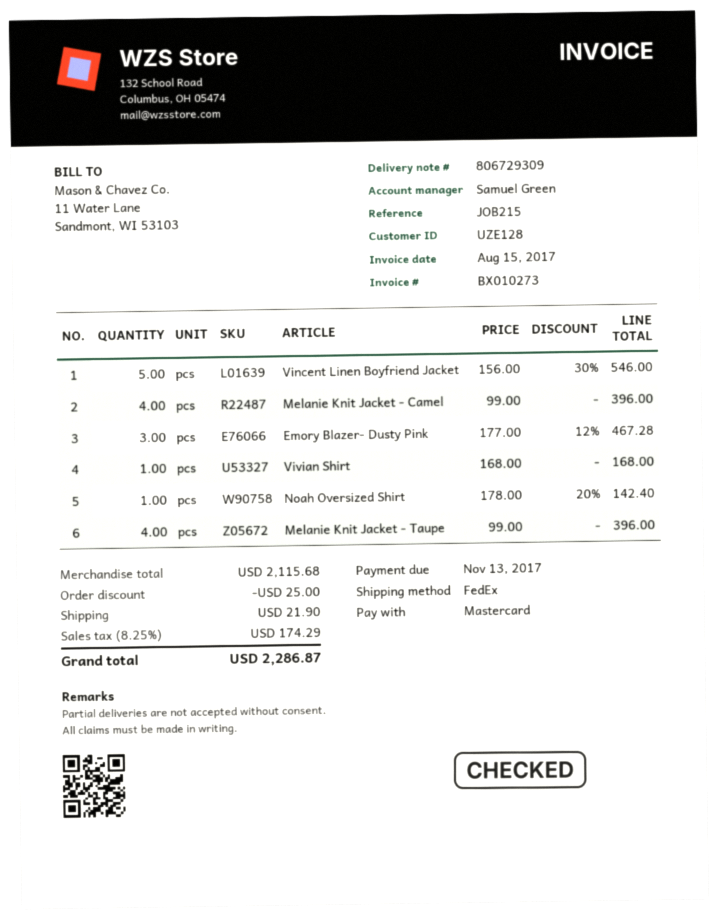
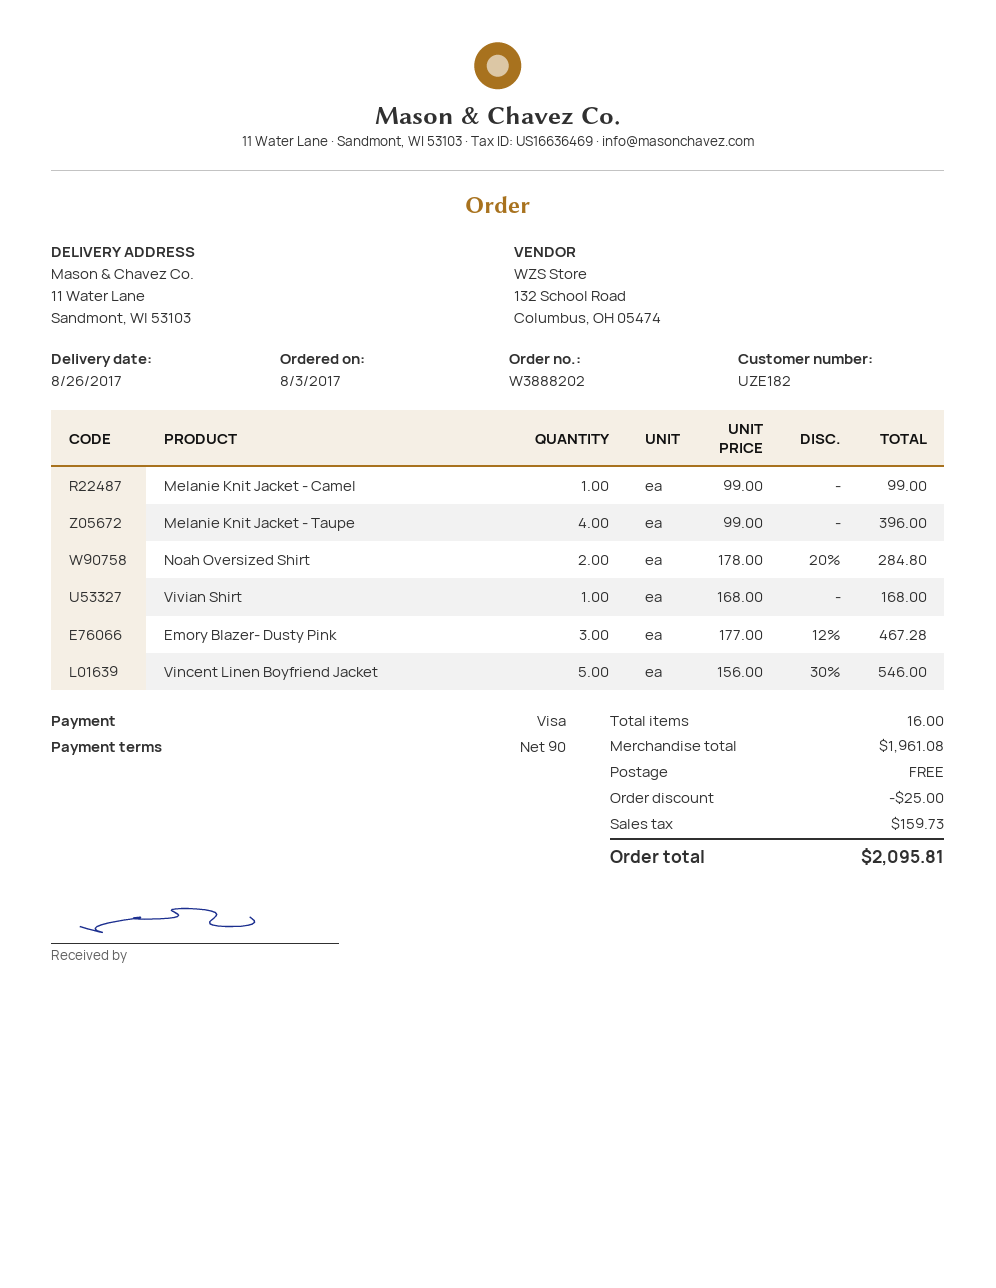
customer number: UZE128 -> UZE182
payment method: Mastercard -> Visa
Melanie Knit Jacket - Camel: 4 x 99.00 = 396.00 -> 1 x 99.00 = 99.00
Noah Oversized Shirt: 1 x 178.00 - 20% = 142.40 -> 2 x 178.00 - 20% = 284.80
subtotal: 2115.68 -> 1961.08
shipping: 21.90 -> 0.00
tax: 174.29 -> 159.73
total: 2286.87 -> 2095.81

